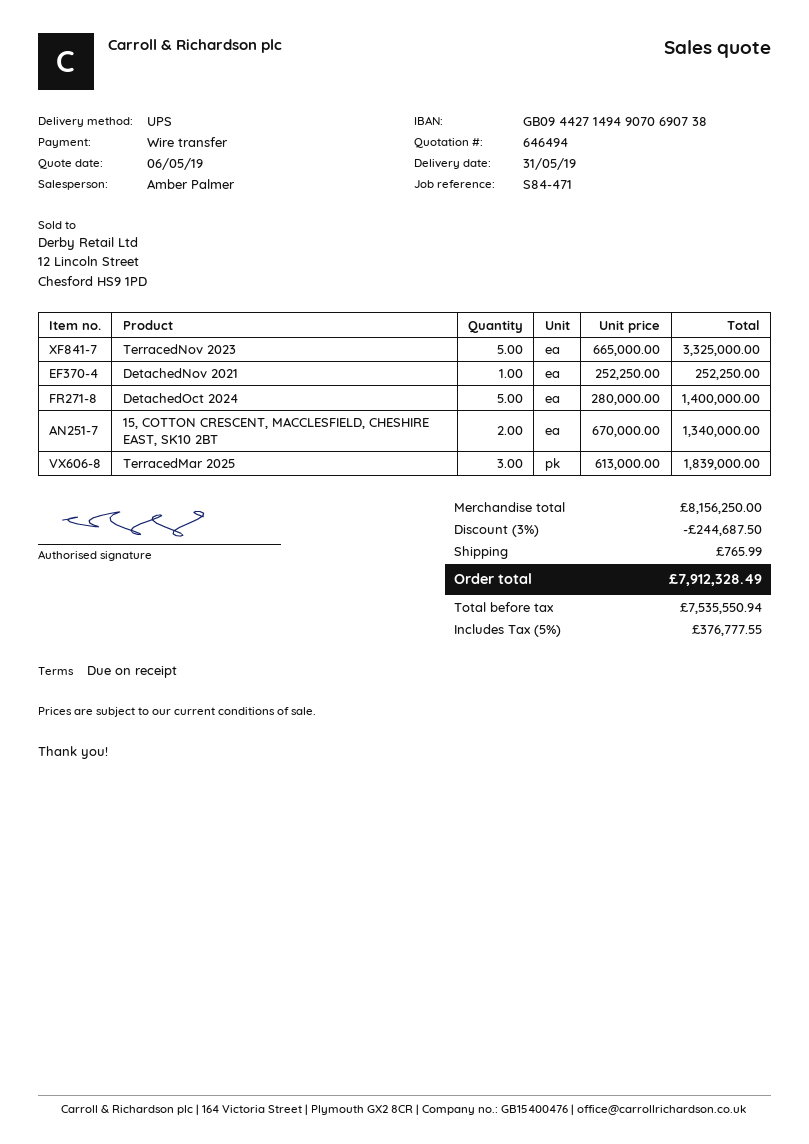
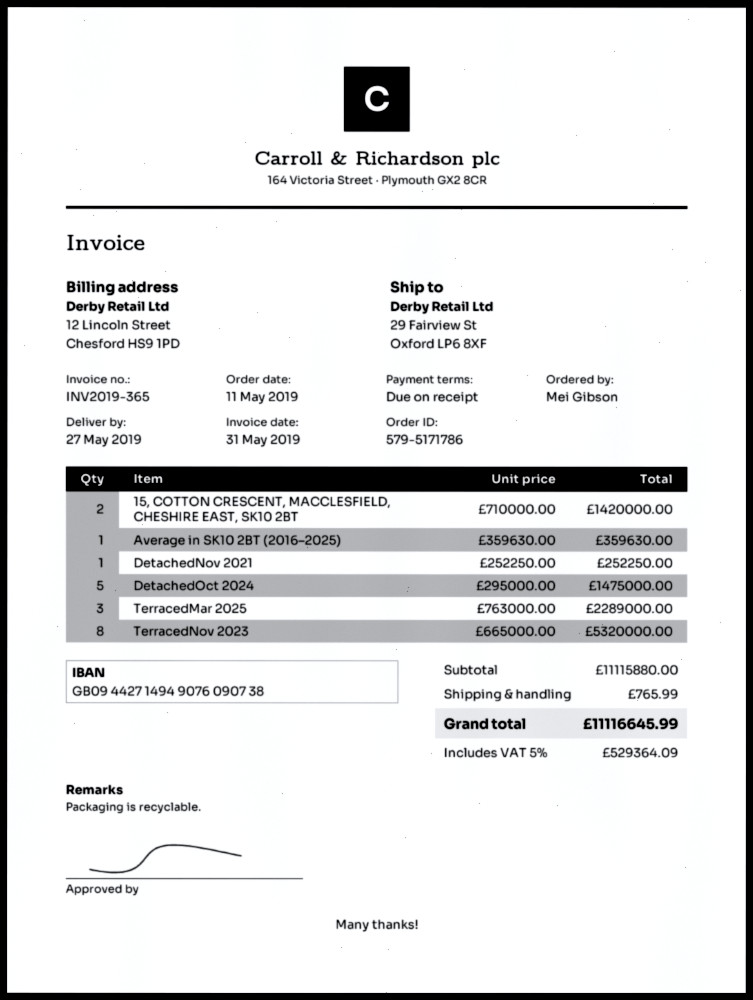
delivery date: 2019-05-31 -> 2019-05-27
bank account: GB09442714949070690738 -> GB09442714949076090738
TerracedNov 2023: 5 x 665000.00 = 3325000.00 -> 8 x 665000.00 = 5320000.00
DetachedOct 2024: 5 x 280000.00 = 1400000.00 -> 5 x 295000.00 = 1475000.00
15, COTTON CRESCENT, MACCLESFIELD, CHESHIRE EAST, SK10 2BT: 2 x 670000.00 = 1340000.00 -> 2 x 710000.00 = 1420000.00
TerracedMar 2025: 3 x 613000.00 = 1839000.00 -> 3 x 763000.00 = 2289000.00
Average in SK10 2BT (2016–2025): none -> 1 x 359630.00 = 359630.00
subtotal: 8156250.00 -> 11115880.00
discount: 3% = 244687.50 -> none
tax: 5% = 376777.55 -> 5% = 529364.09
total: 7912328.49 -> 11116645.99

